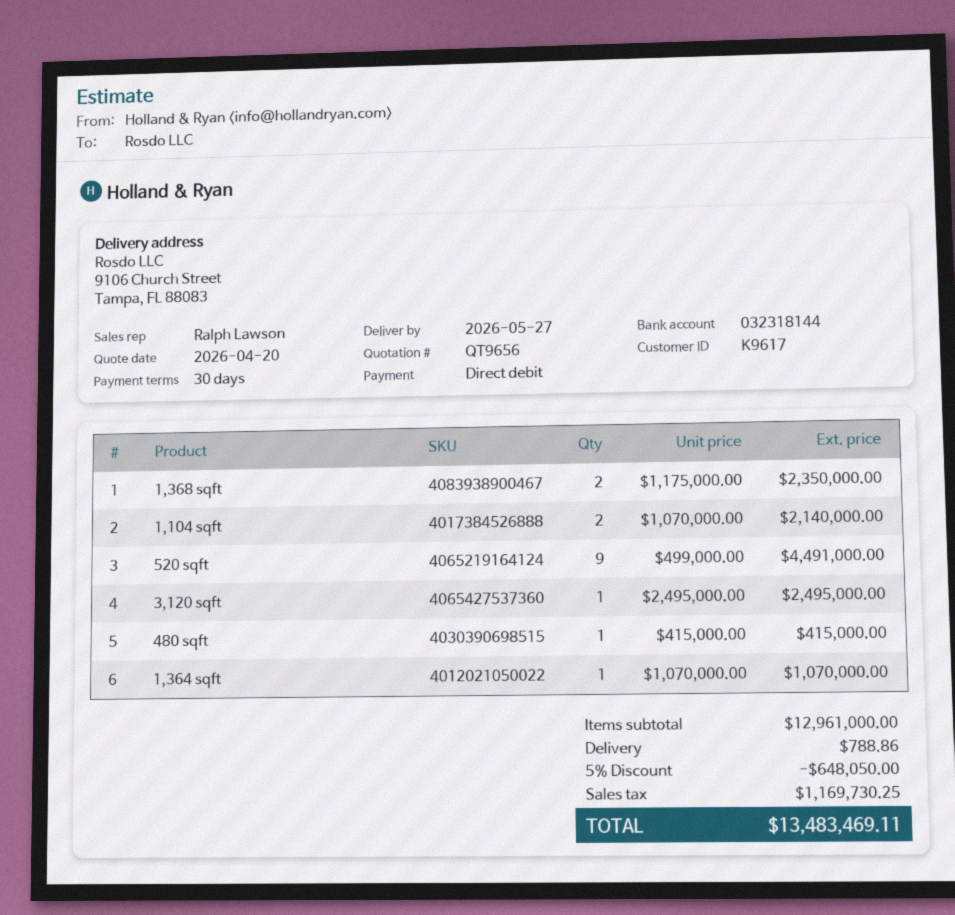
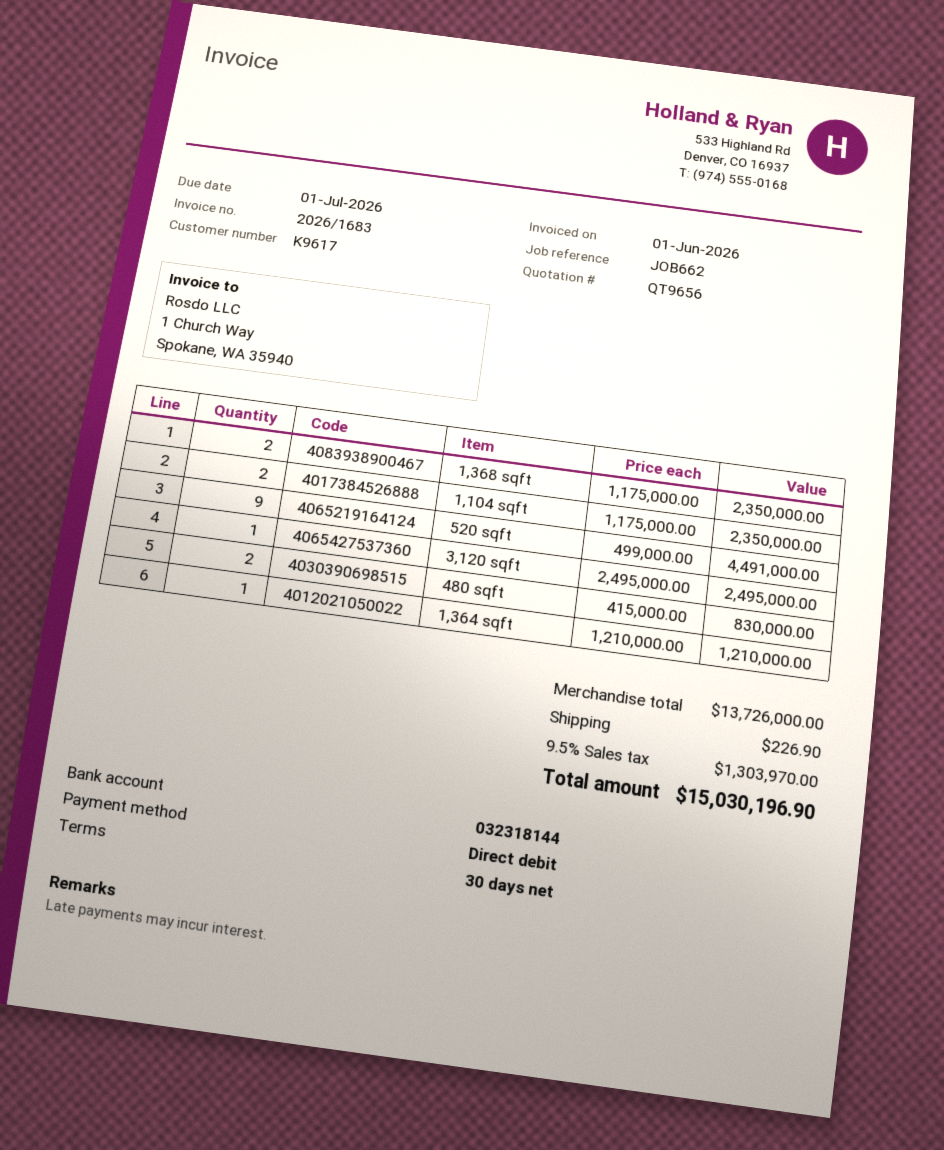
1,104 sqft: 2 x 1070000.00 = 2140000.00 -> 2 x 1175000.00 = 2350000.00
480 sqft: 1 x 415000.00 = 415000.00 -> 2 x 415000.00 = 830000.00
1,364 sqft: 1 x 1070000.00 = 1070000.00 -> 1 x 1210000.00 = 1210000.00
subtotal: 12961000.00 -> 13726000.00
discount: 5% = 648050.00 -> none
shipping: 788.86 -> 226.90
tax: 1169730.25 -> 1303970.00
total: 13483469.11 -> 15030196.90

